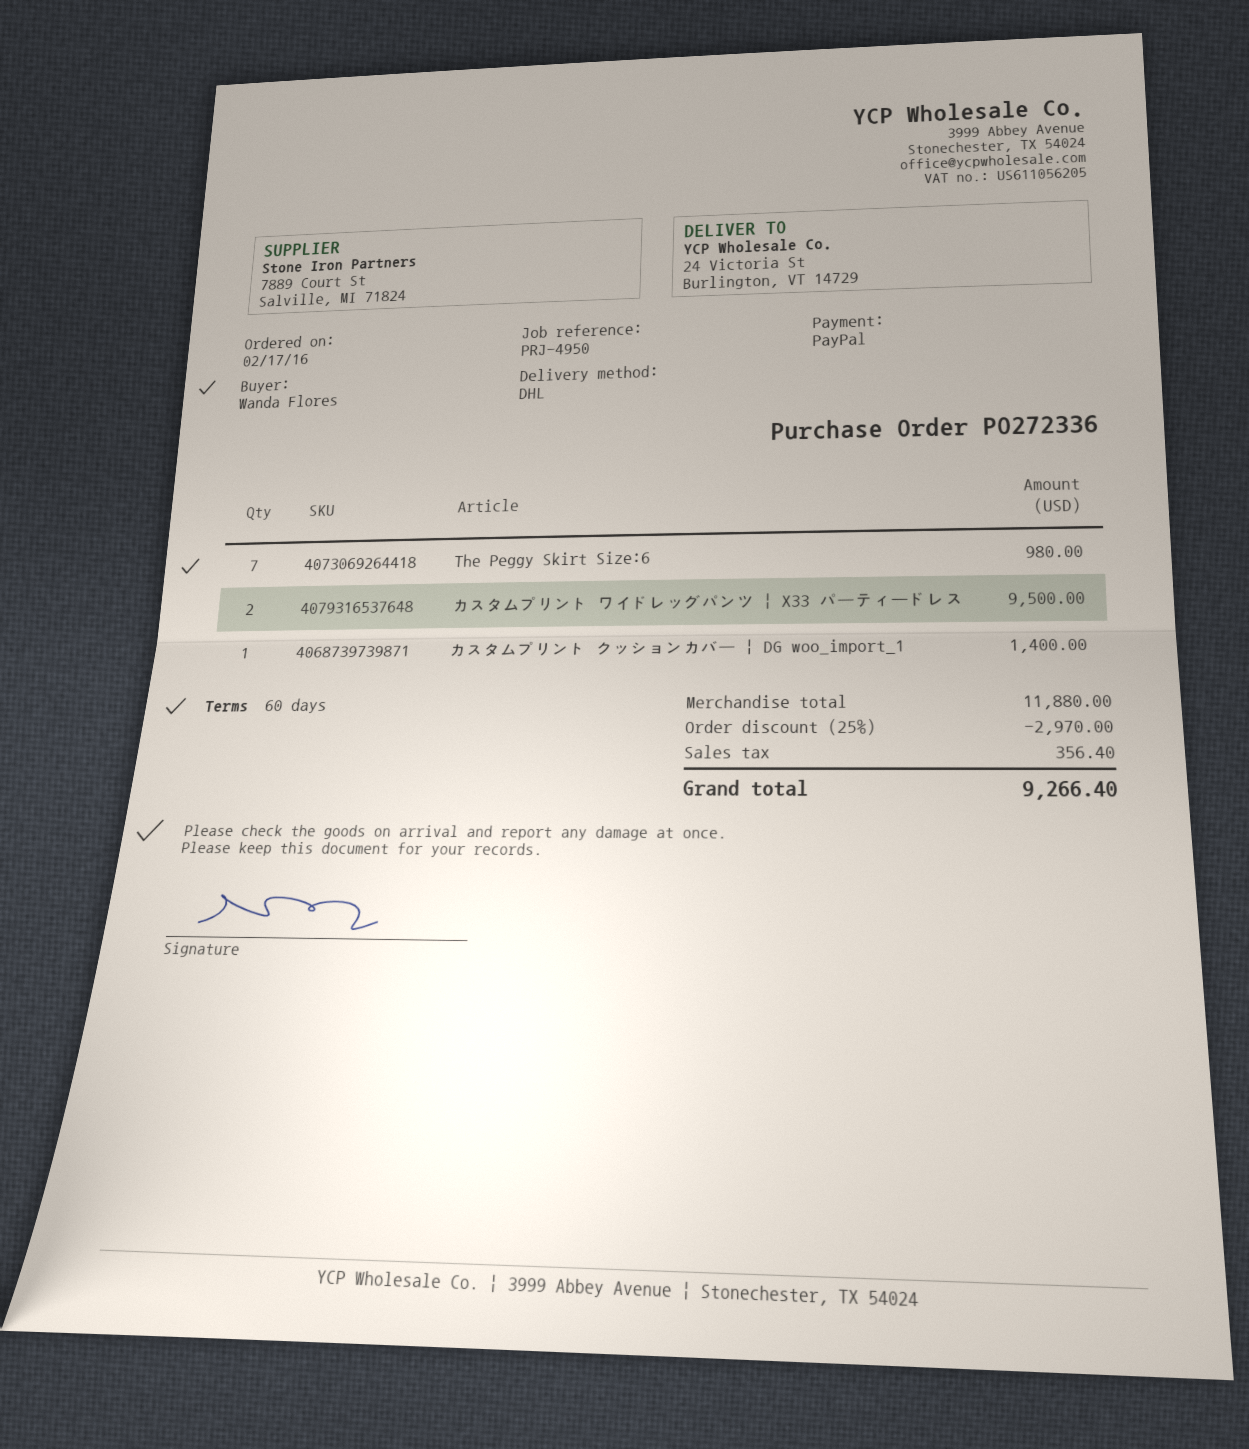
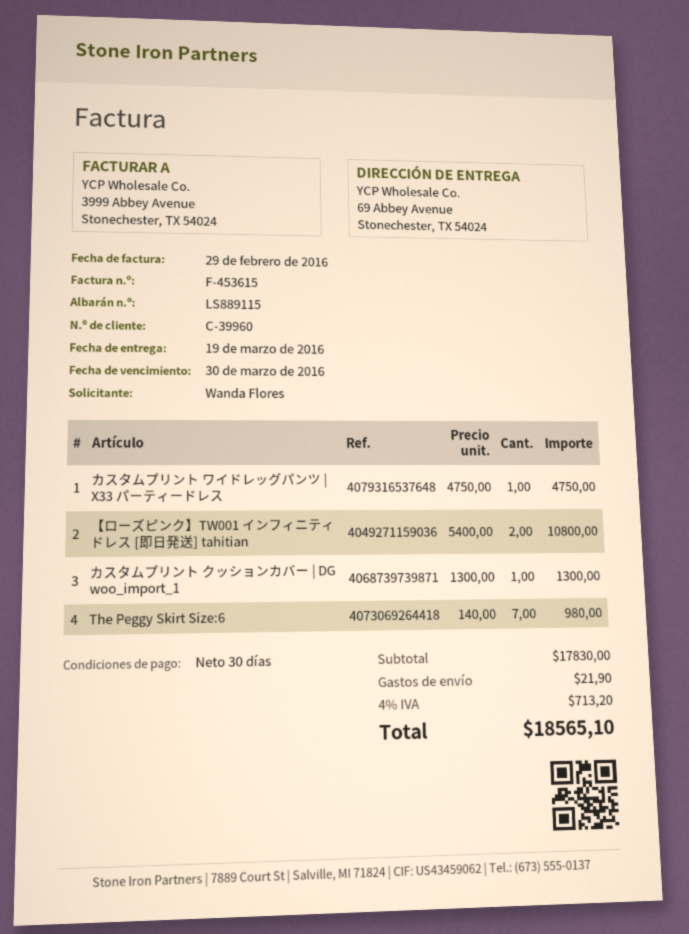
payment terms: 60 days -> 30 days
ship to: 24 Victoria St, Burlington, VT 14729 -> 69 Abbey Avenue, Stonechester, TX 54024
カスタムプリント ワイドレッグパンツ | X33 パーティードレス: 2 for 9500.00 -> 1 for 4750.00
カスタムプリント クッションカバー | DG woo_import_1: 1 for 1400.00 -> 1 for 1300.00
【ローズピンク】TW001 インフィニティドレス [即日発送] tahitian: none -> 2 for 10800.00
subtotal: 11880.00 -> 17830.00
discount: 25% = 2970.00 -> none
shipping: none -> 21.90
tax: 356.40 -> 713.20
total: 9266.40 -> 18565.10

